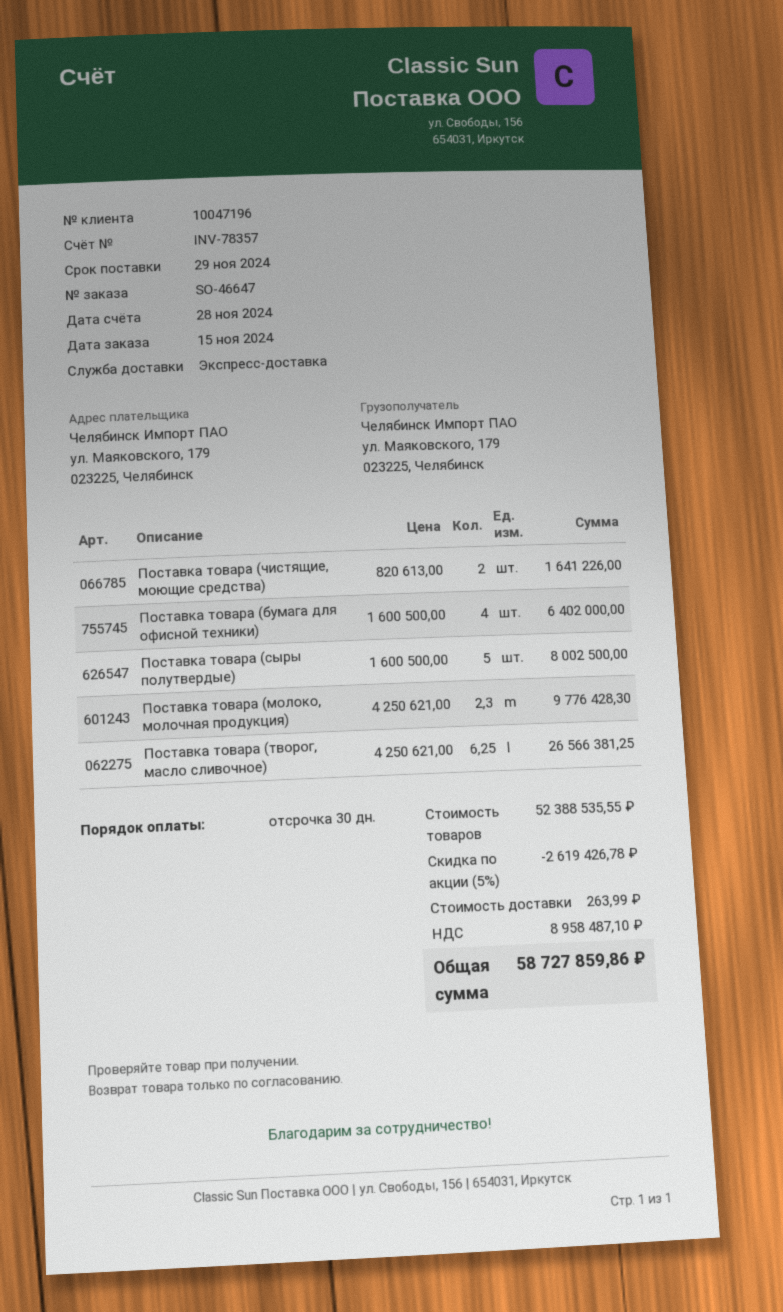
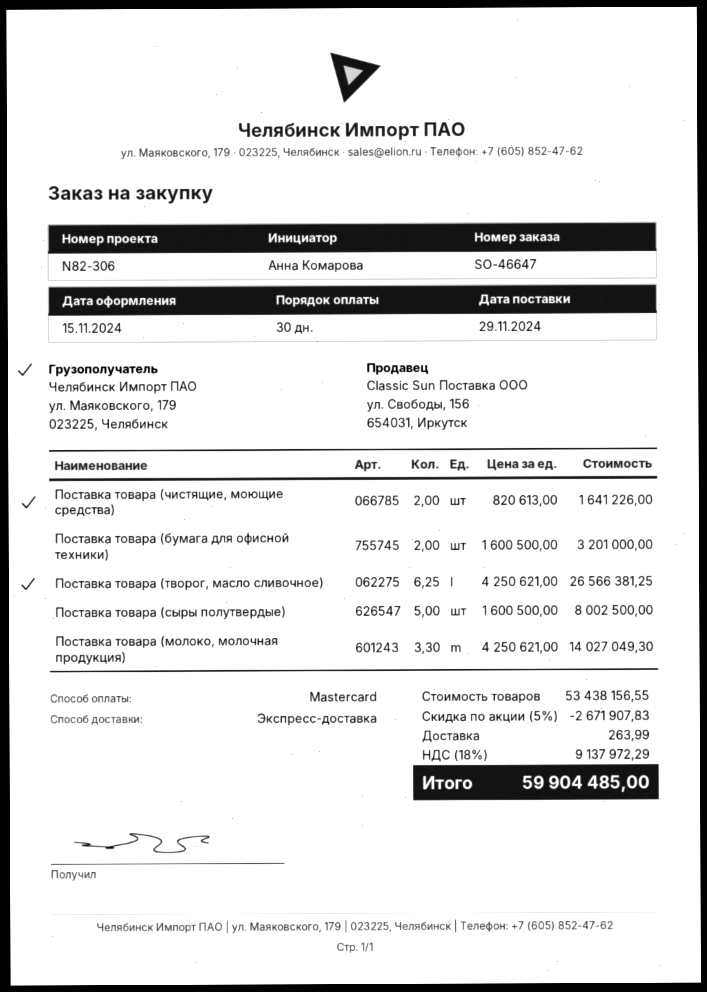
Поставка товара (бумага для офисной техники): 4 x 1600500.00 = 6402000.00 -> 2 x 1600500.00 = 3201000.00
Поставка товара (молоко, молочная продукция): 2.3 x 4250621.00 = 9776428.30 -> 3.3 x 4250621.00 = 14027049.30
subtotal: 52388535.55 -> 53438156.55
discount: 5% = 2619426.78 -> 5% = 2671907.83
tax: 8958487.10 -> 9137972.29
total: 58727859.86 -> 59904485.00

